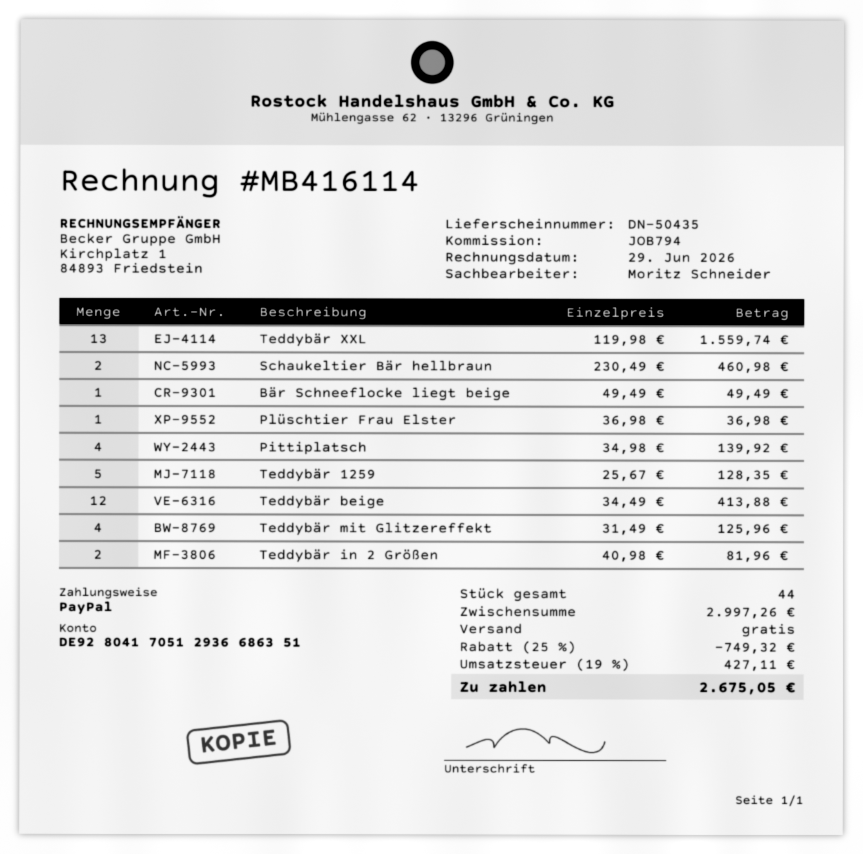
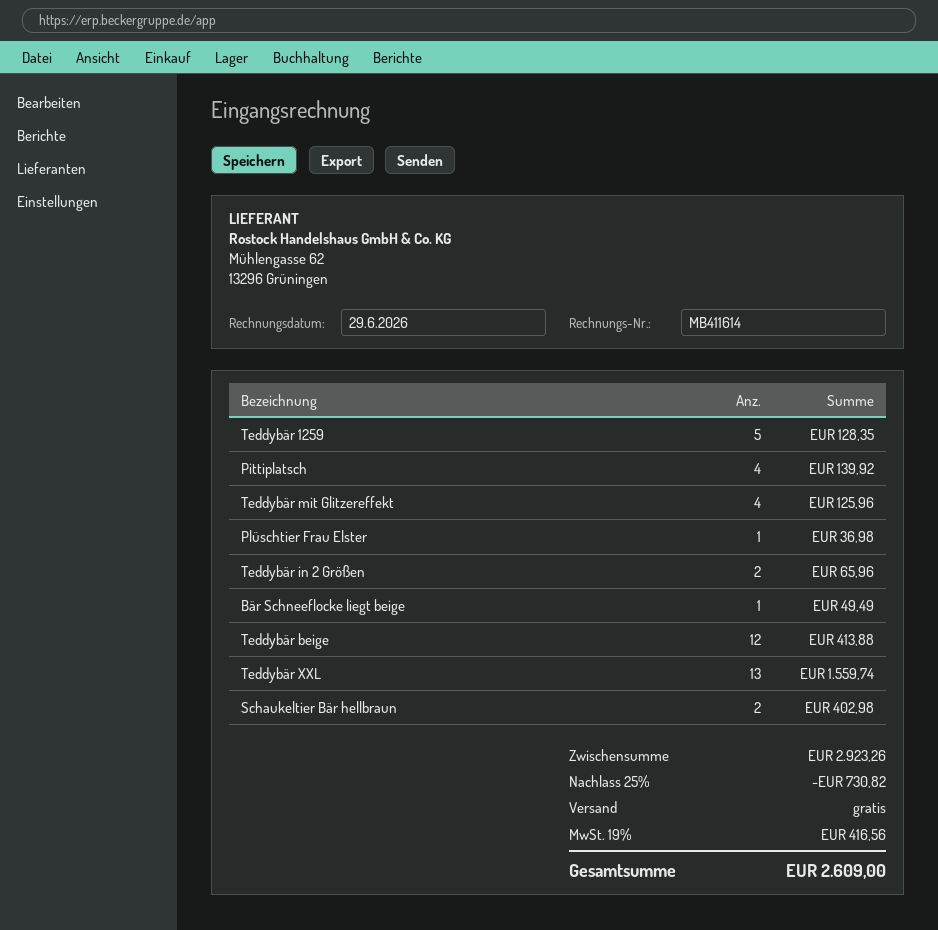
invoice number: MB416114 -> MB411614
Schaukeltier Bär hellbraun: 2 for 460.98 -> 2 for 402.98
Teddybär in 2 Größen: 2 for 81.96 -> 2 for 65.96
subtotal: 2997.26 -> 2923.26
discount: 25% = 749.32 -> 25% = 730.82
tax: 19% = 427.11 -> 19% = 416.56
total: 2675.05 -> 2609.00

